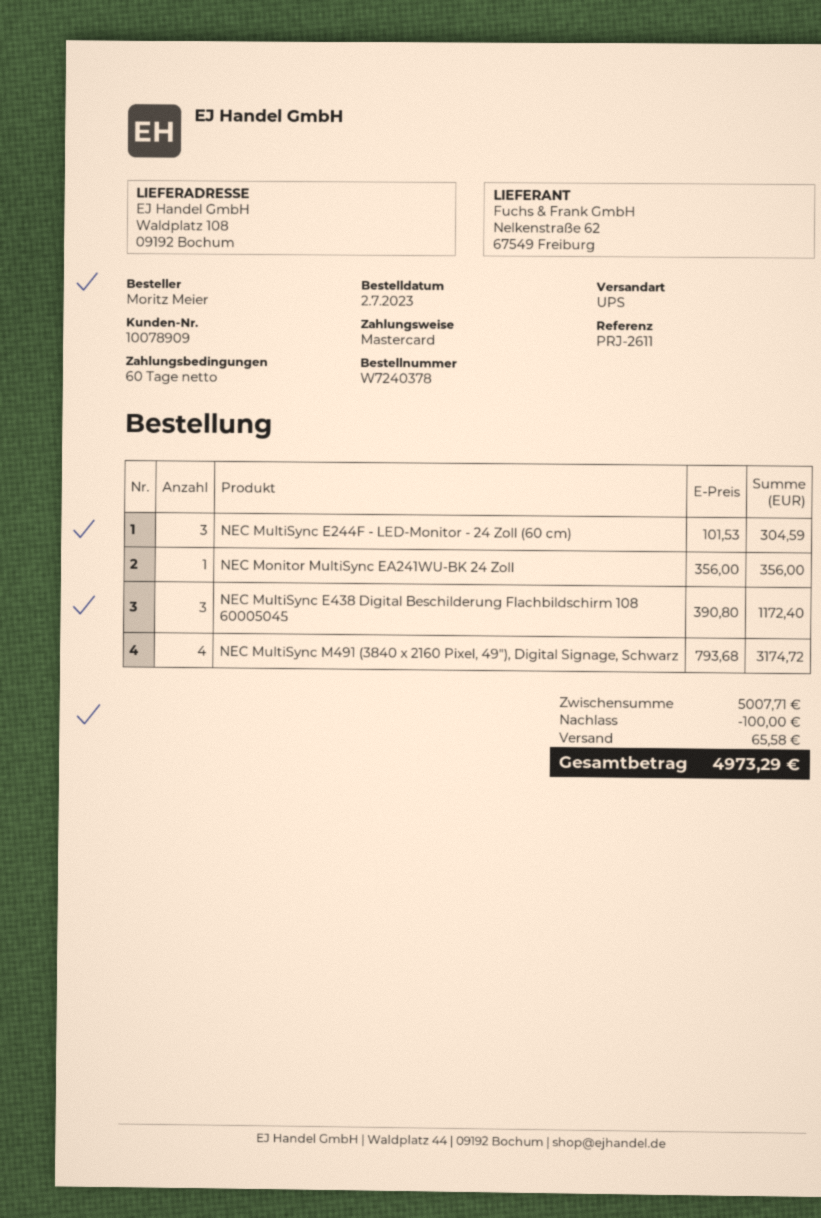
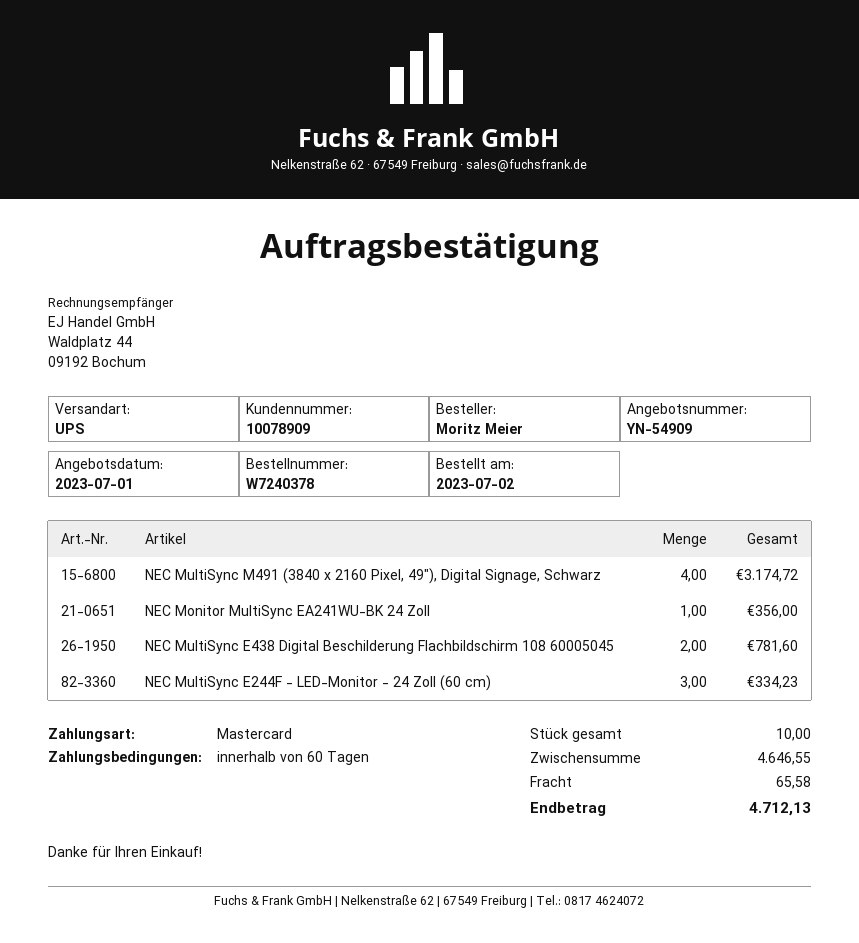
NEC MultiSync E244F - LED-Monitor - 24 Zoll (60 cm): 3 for 304.59 -> 3 for 334.23
NEC MultiSync E438 Digital Beschilderung Flachbildschirm 108 60005045: 3 for 1172.40 -> 2 for 781.60
subtotal: 5007.71 -> 4646.55
discount: 100.00 -> none
total: 4973.29 -> 4712.13

